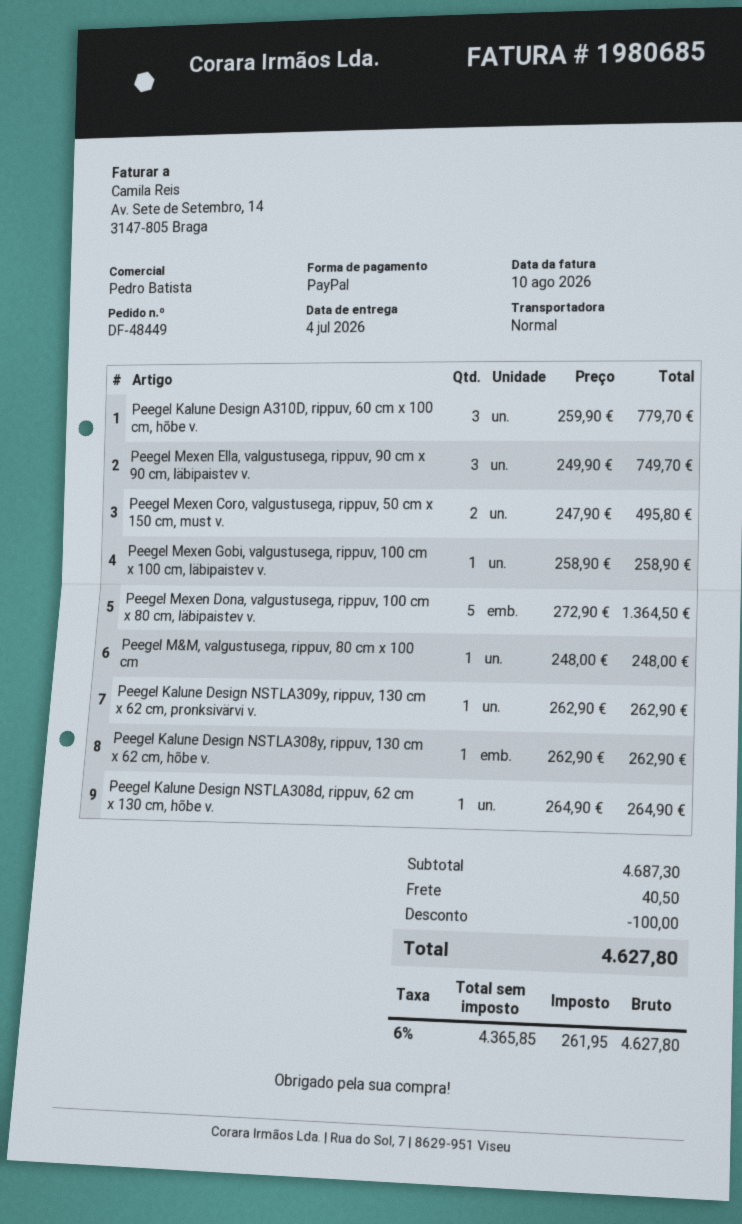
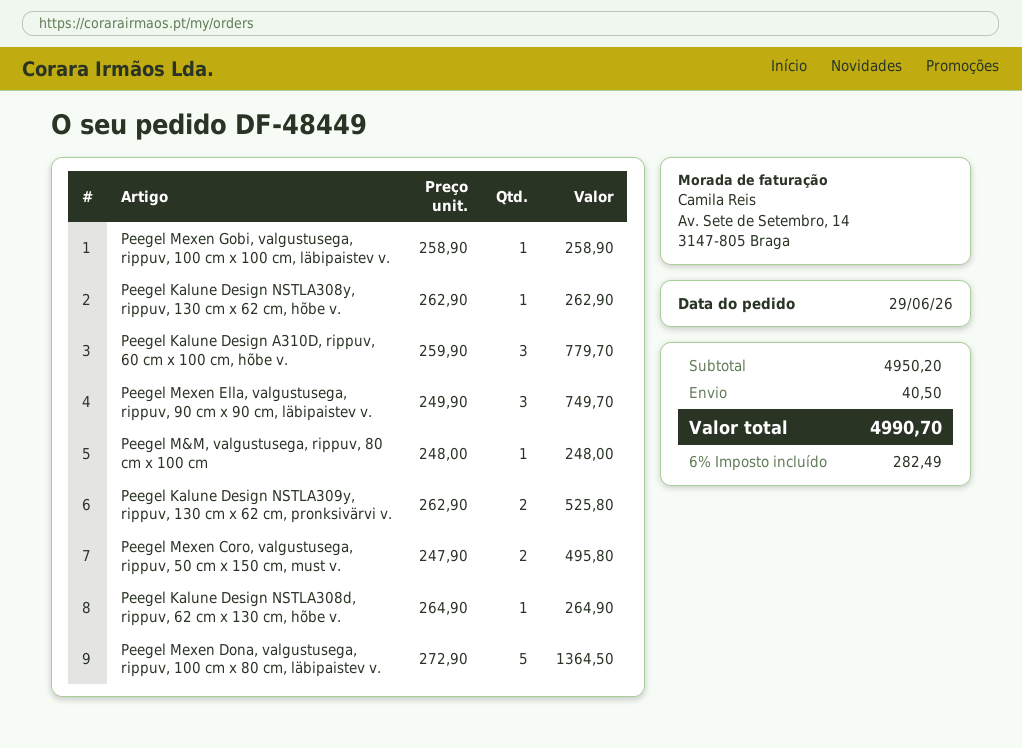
Peegel Kalune Design NSTLA309y, rippuv, 130 cm x 62 cm, pronksivärvi v.: 1 x 262.90 = 262.90 -> 2 x 262.90 = 525.80
subtotal: 4687.30 -> 4950.20
discount: 100.00 -> none
tax: 6% = 261.95 -> 6% = 282.49
total: 4627.80 -> 4990.70

